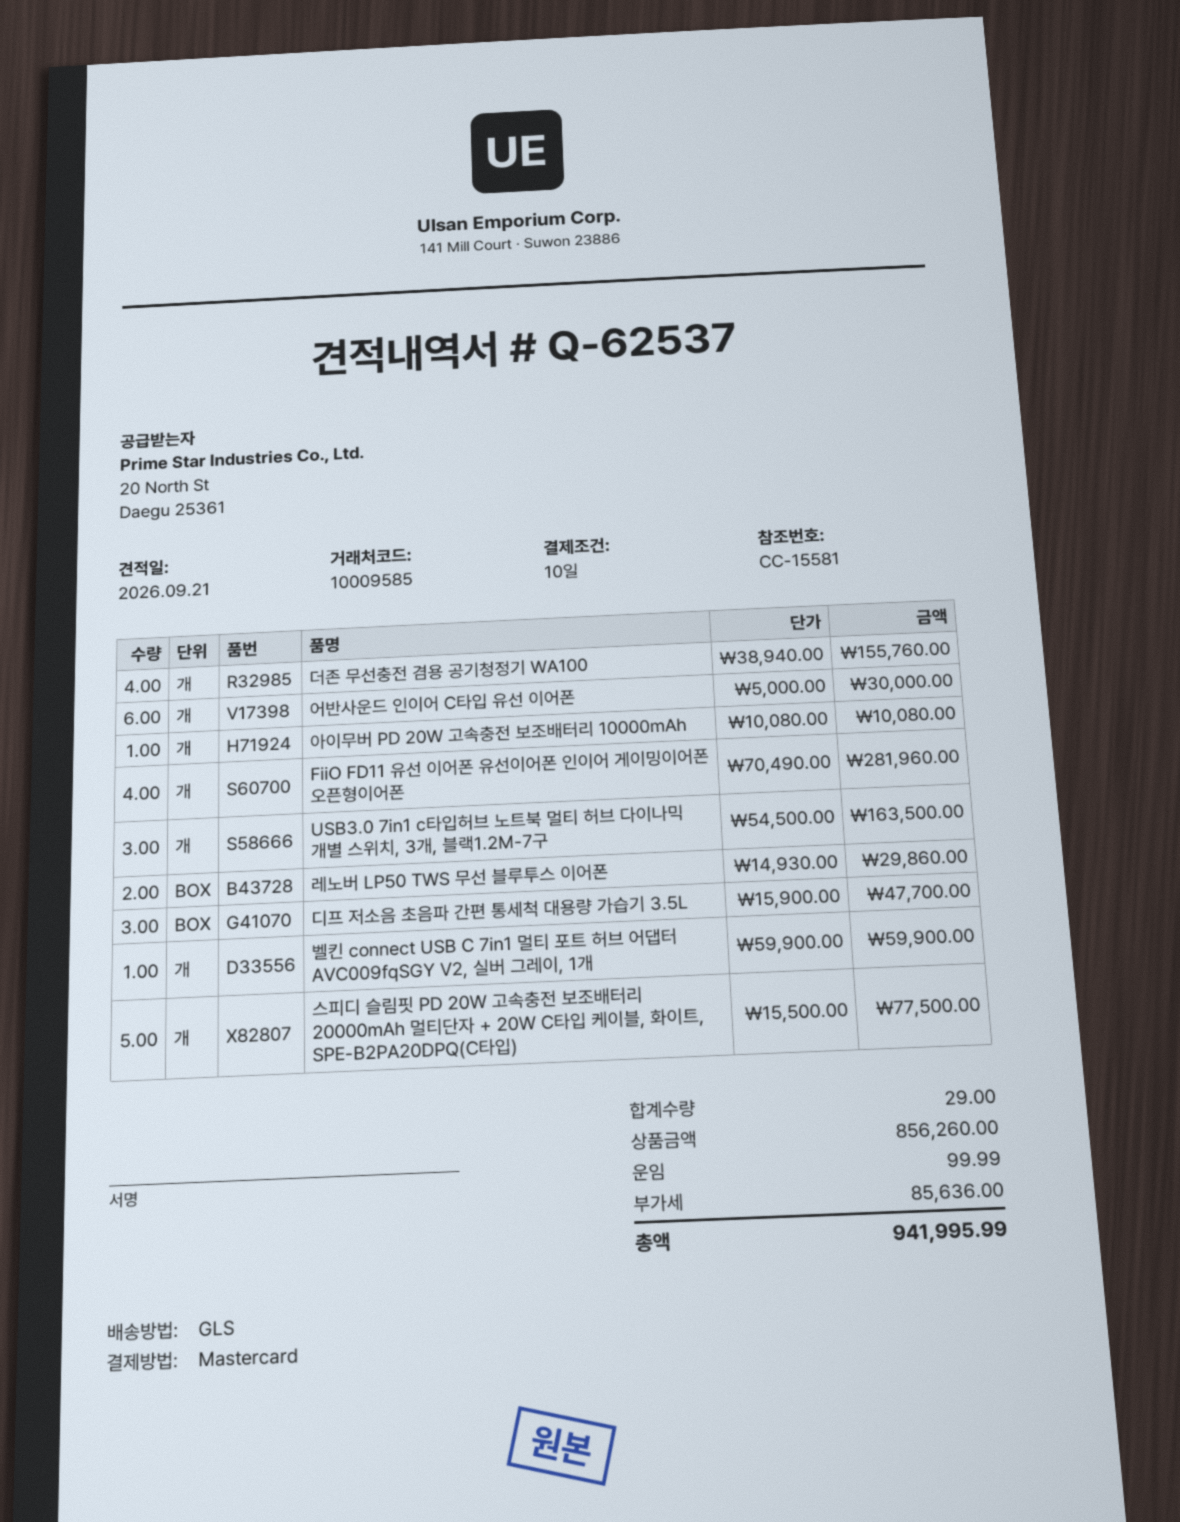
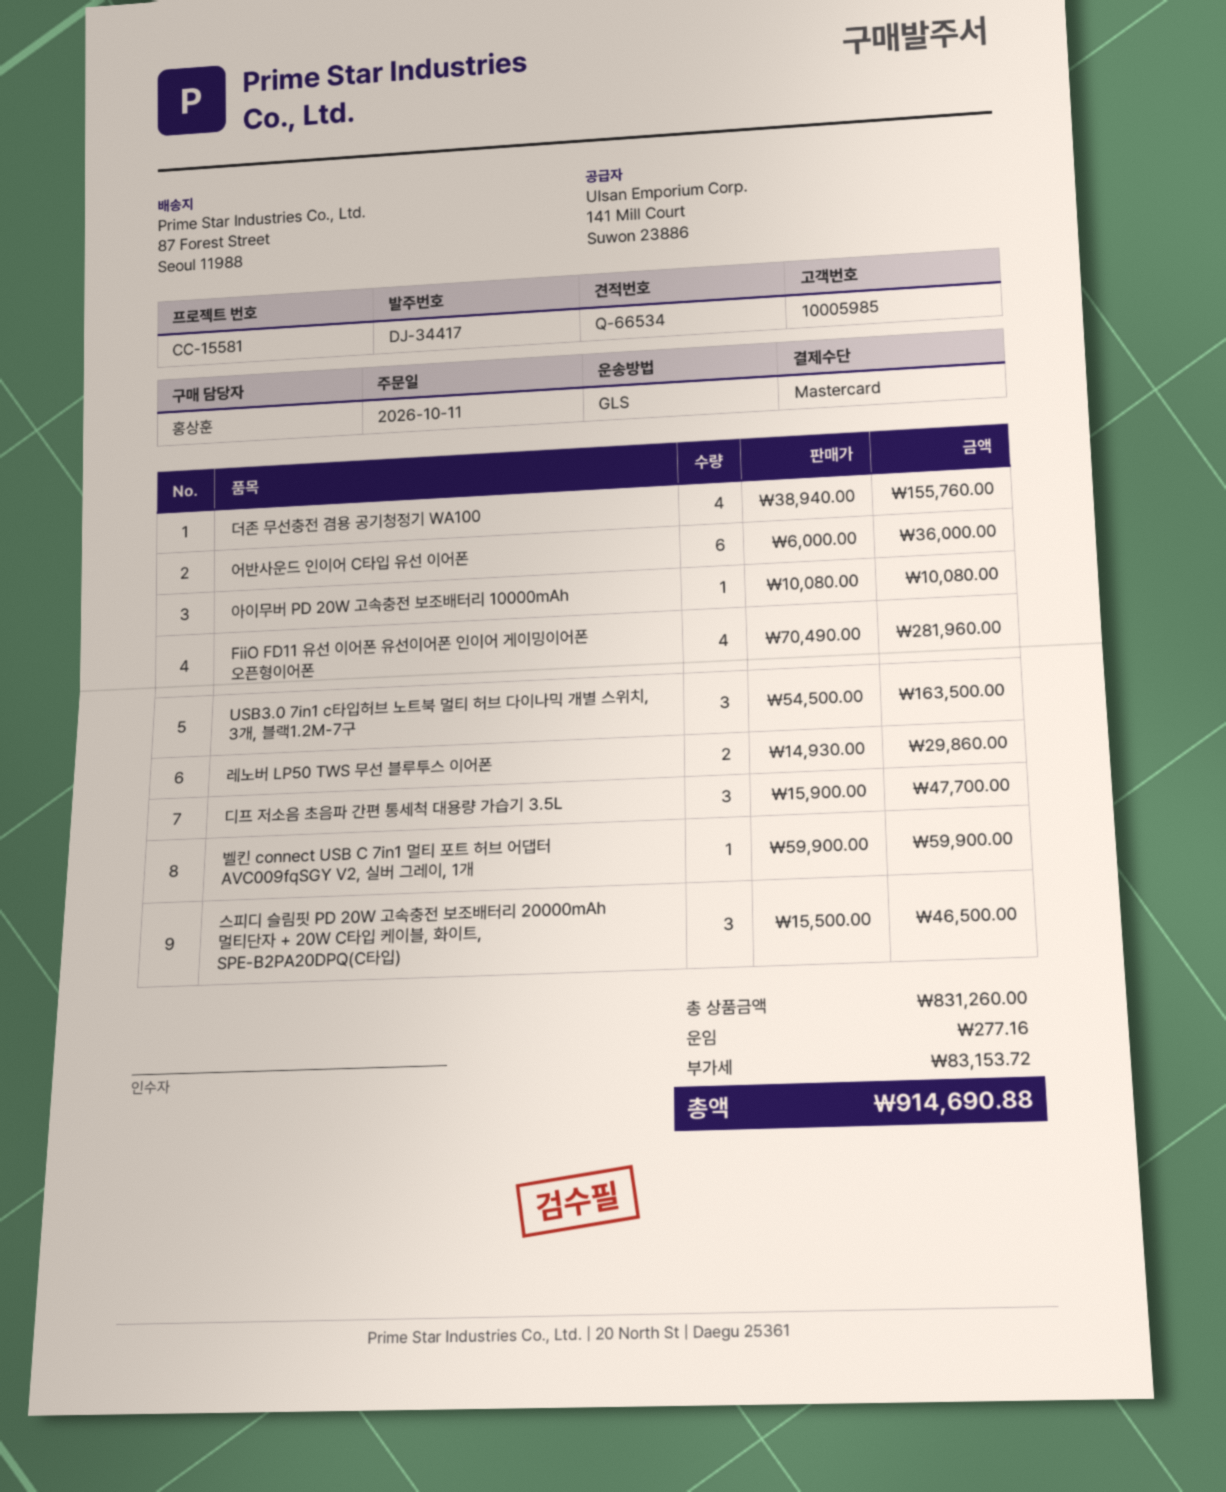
quote number: Q-62537 -> Q-66534
customer number: 10009585 -> 10005985
어반사운드 인이어 C타입 유선 이어폰: 6 x 5000.00 = 30000.00 -> 6 x 6000.00 = 36000.00
스피디 슬림핏 PD 20W 고속충전 보조배터리 20000mAh 멀티단자 + 20W C타입 케이블, 화이트, SPE-B2PA20DPQ(C타입): 5 x 15500.00 = 77500.00 -> 3 x 15500.00 = 46500.00
subtotal: 856260.00 -> 831260.00
shipping: 99.99 -> 277.16
tax: 85636.00 -> 83153.72
total: 941995.99 -> 914690.88

